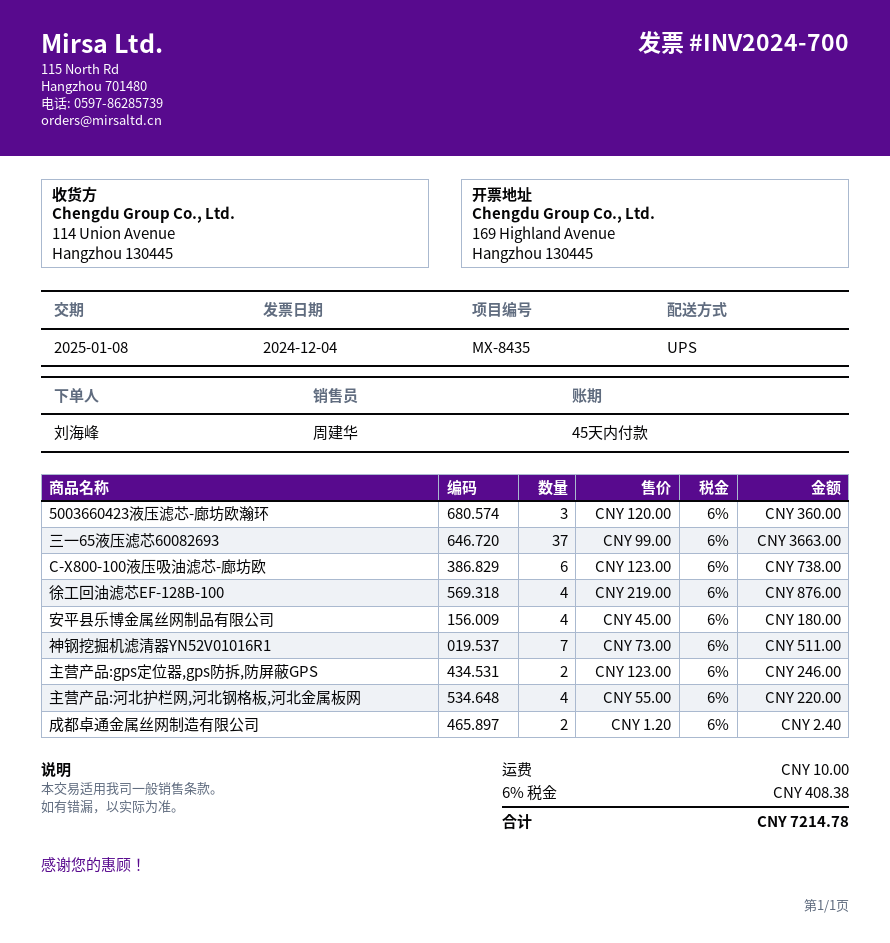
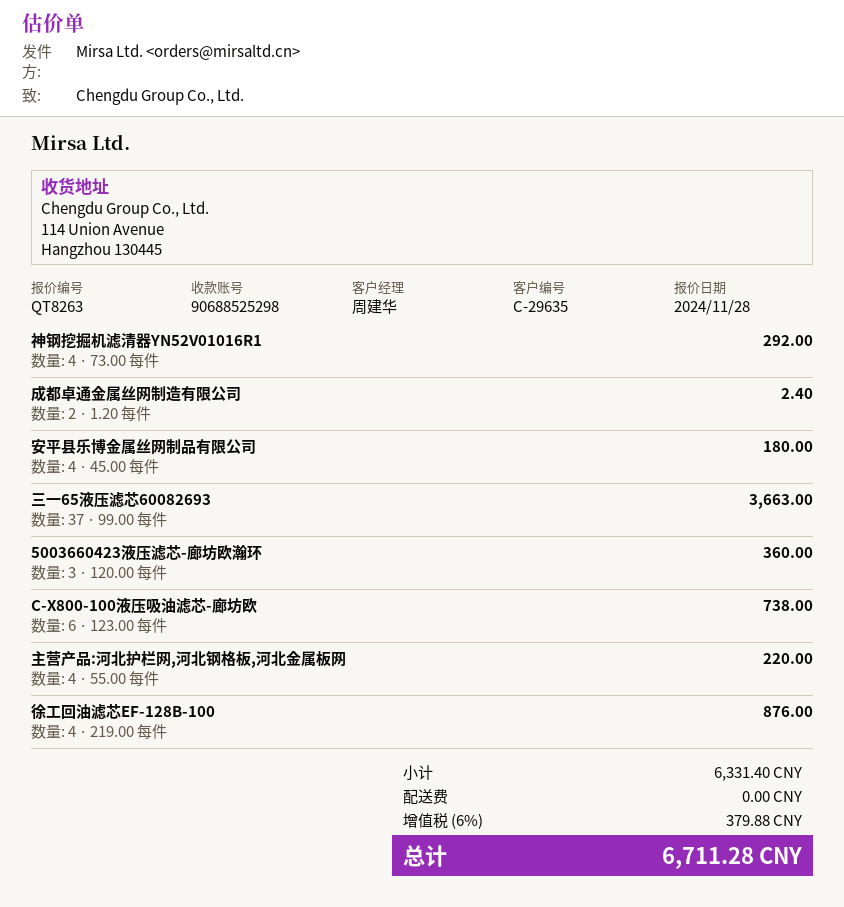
神钢挖掘机滤清器YN52V01016R1: 7 x 73.00 = 511.00 -> 4 x 73.00 = 292.00
主营产品:gps定位器,gps防拆,防屏蔽GPS: 2 x 123.00 = 246.00 -> none
shipping: 10.00 -> 0.00
tax: 6% = 408.38 -> 6% = 379.88
total: 7214.78 -> 6711.28

